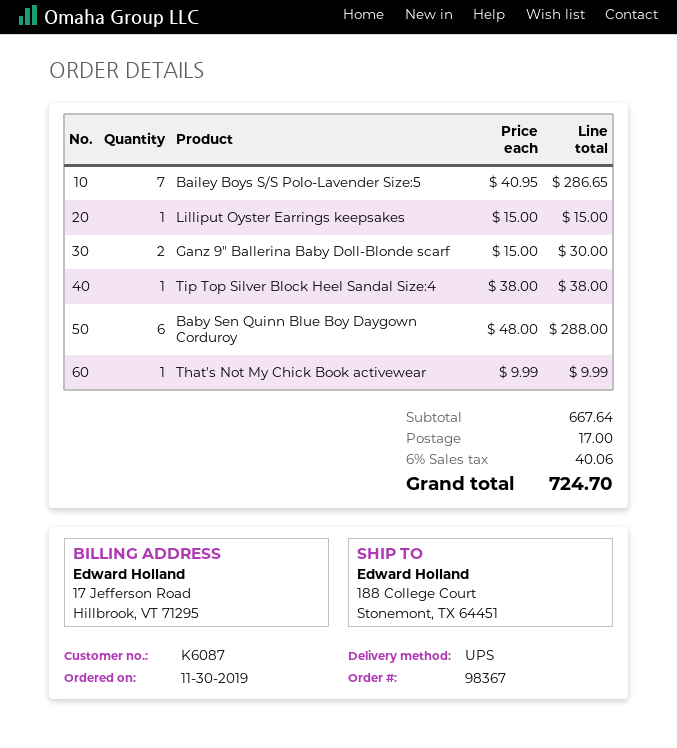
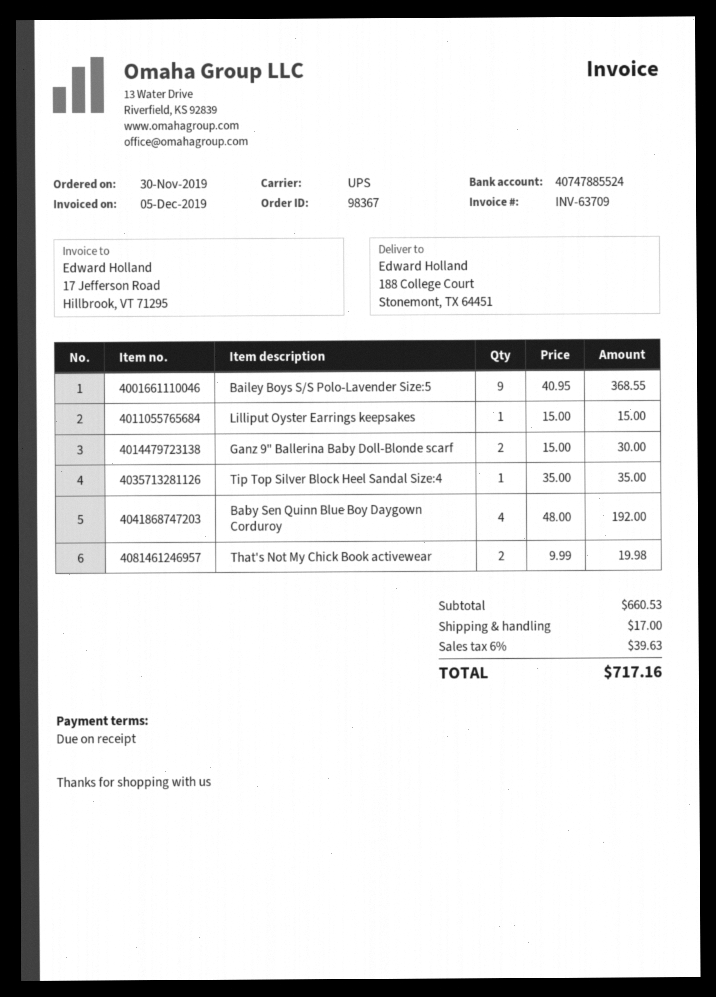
Bailey Boys S/S Polo-Lavender Size:5: 7 x 40.95 = 286.65 -> 9 x 40.95 = 368.55
Tip Top Silver Block Heel Sandal Size:4: 1 x 38.00 = 38.00 -> 1 x 35.00 = 35.00
Baby Sen Quinn Blue Boy Daygown Corduroy: 6 x 48.00 = 288.00 -> 4 x 48.00 = 192.00
That's Not My Chick Book activewear: 1 x 9.99 = 9.99 -> 2 x 9.99 = 19.98
subtotal: 667.64 -> 660.53
tax: 6% = 40.06 -> 6% = 39.63
total: 724.70 -> 717.16

